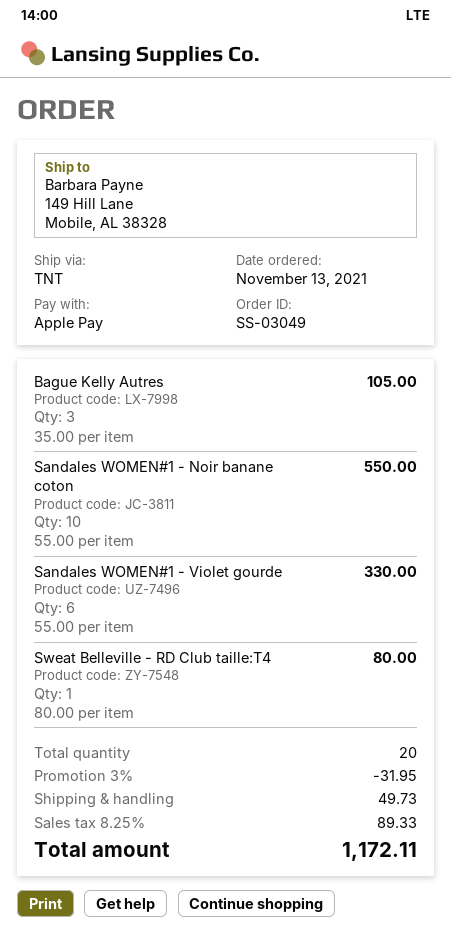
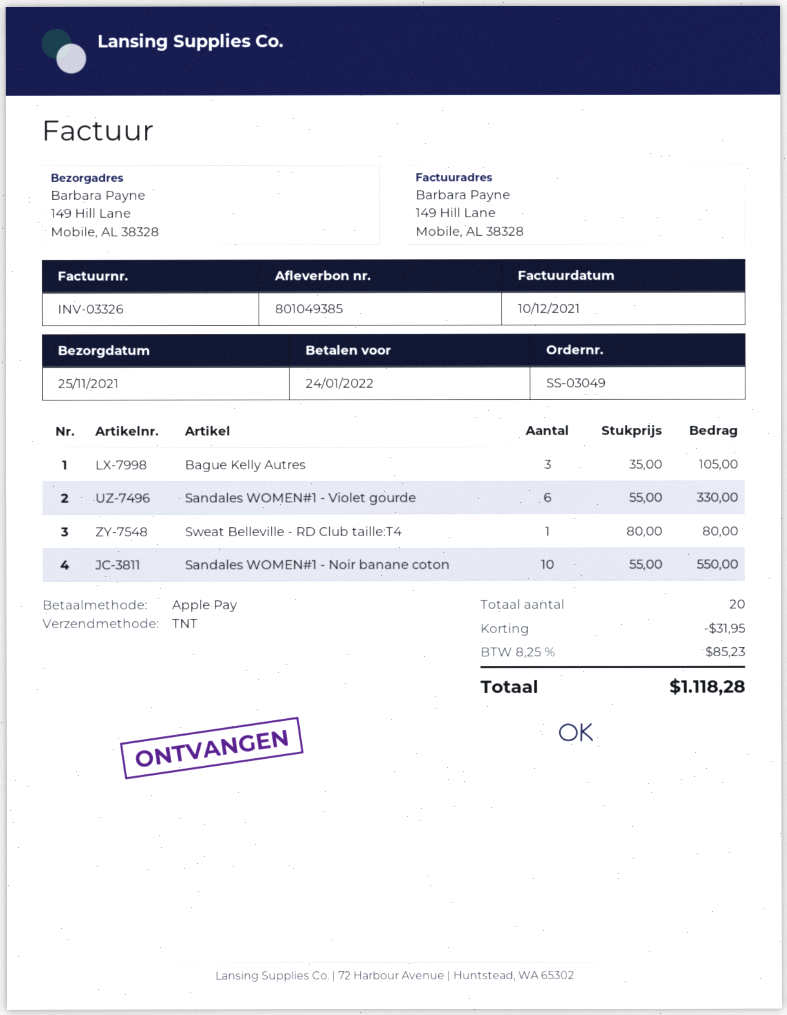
shipping: 49.73 -> none
tax: 8.25% = 89.33 -> 8.25% = 85.23
total: 1172.11 -> 1118.28

